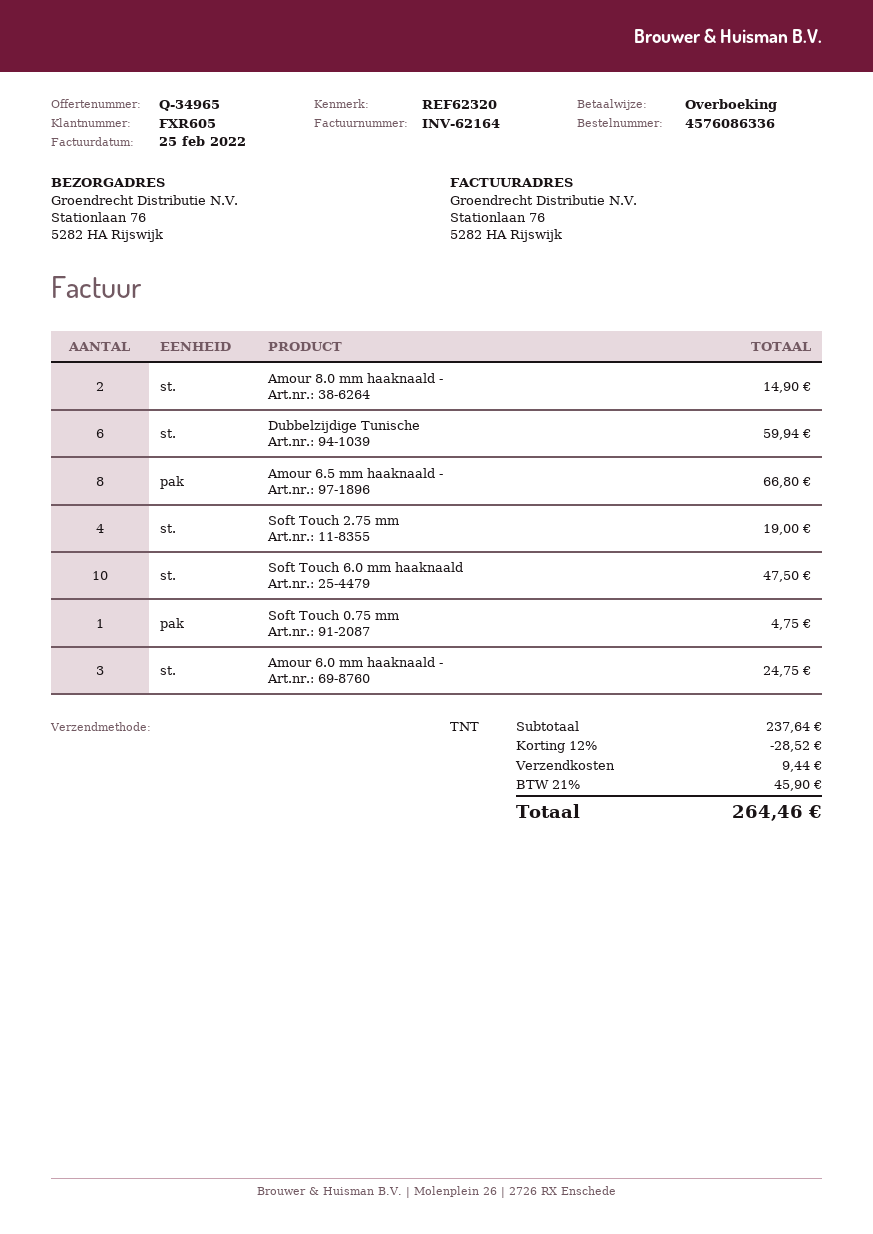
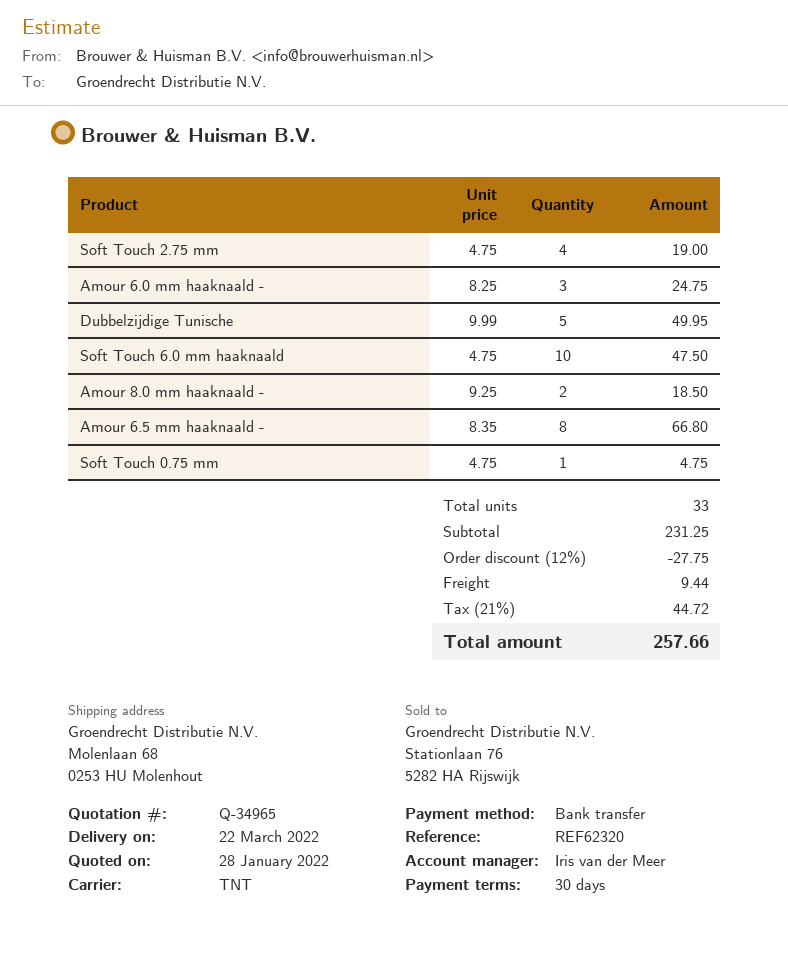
ship to: Stationlaan 76, 5282 HA Rijswijk -> Molenlaan 68, 0253 HU Molenhout
Amour 8.0 mm haaknaald -: 2 for 14.90 -> 2 for 18.50
Dubbelzijdige Tunische: 6 for 59.94 -> 5 for 49.95
subtotal: 237.64 -> 231.25
discount: 12% = 28.52 -> 12% = 27.75
tax: 21% = 45.90 -> 21% = 44.72
total: 264.46 -> 257.66

